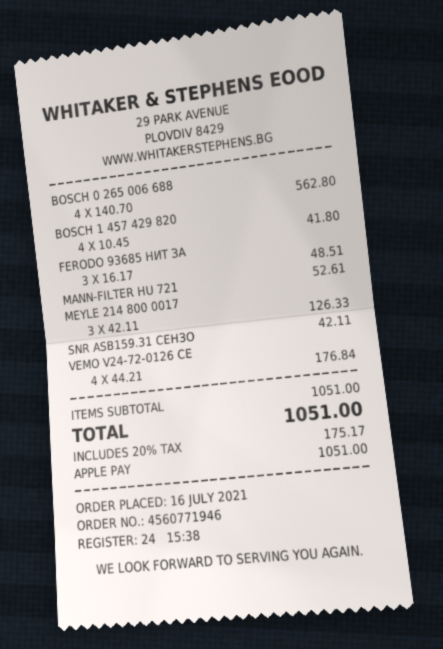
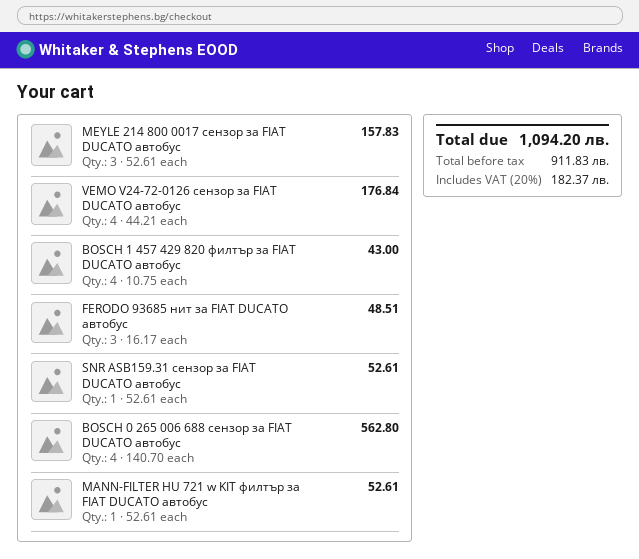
BOSCH 1 457 429 820: 4 x 10.45 = 41.80 -> 4 x 10.75 = 43.00
MEYLE 214 800 0017: 3 x 42.11 = 126.33 -> 3 x 52.61 = 157.83
SNR ASB159.31 СЕНЗО: 1 x 42.11 = 42.11 -> 1 x 52.61 = 52.61
tax: 20% = 175.17 -> 20% = 182.37
total: 1051.00 -> 1094.20

